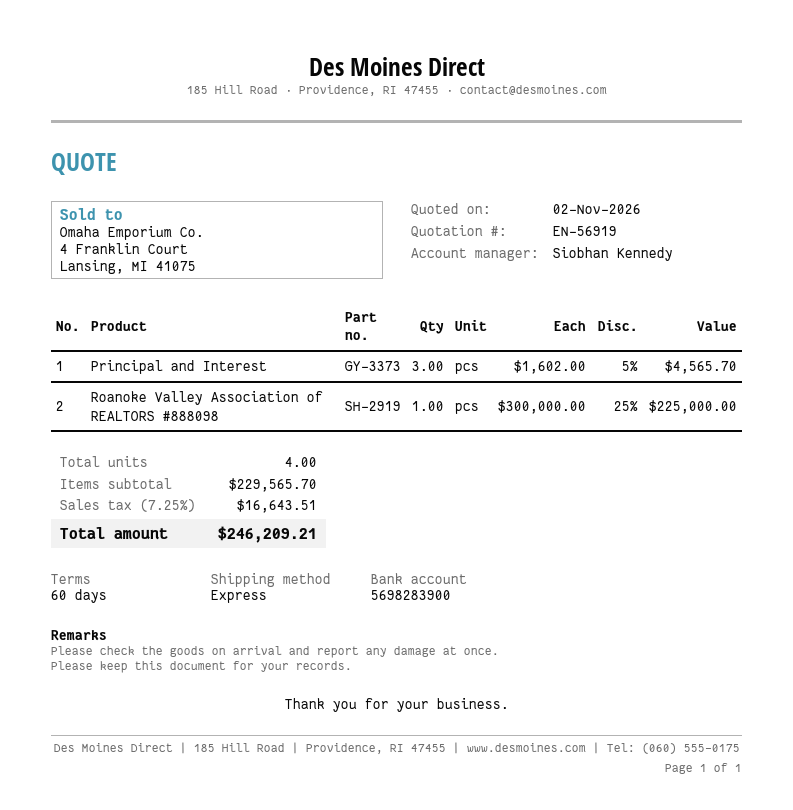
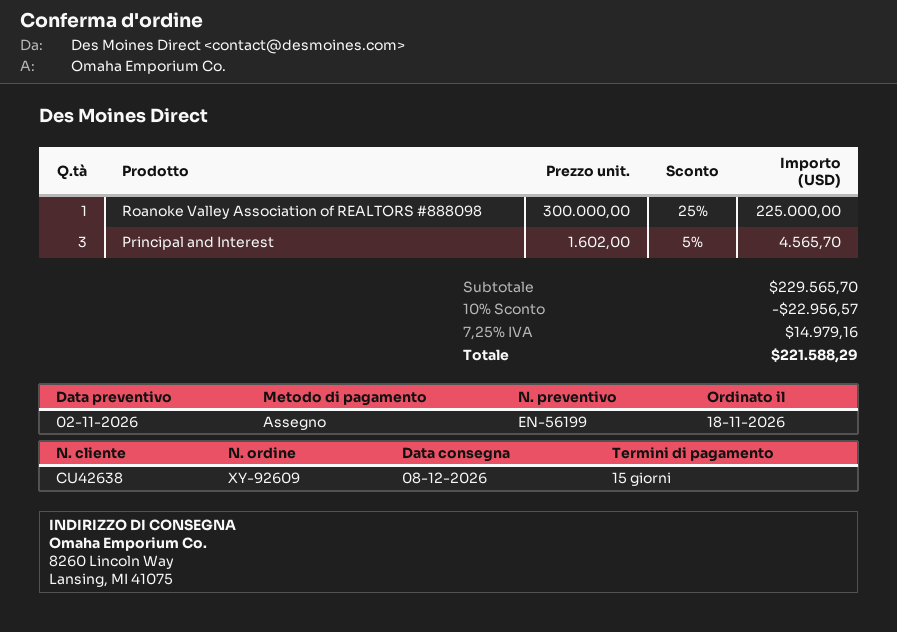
quote number: EN-56919 -> EN-56199
payment terms: 60 days -> 15 days
discount: none -> 10% = 22956.57
tax: 7.25% = 16643.51 -> 7.25% = 14979.16
total: 246209.21 -> 221588.29

